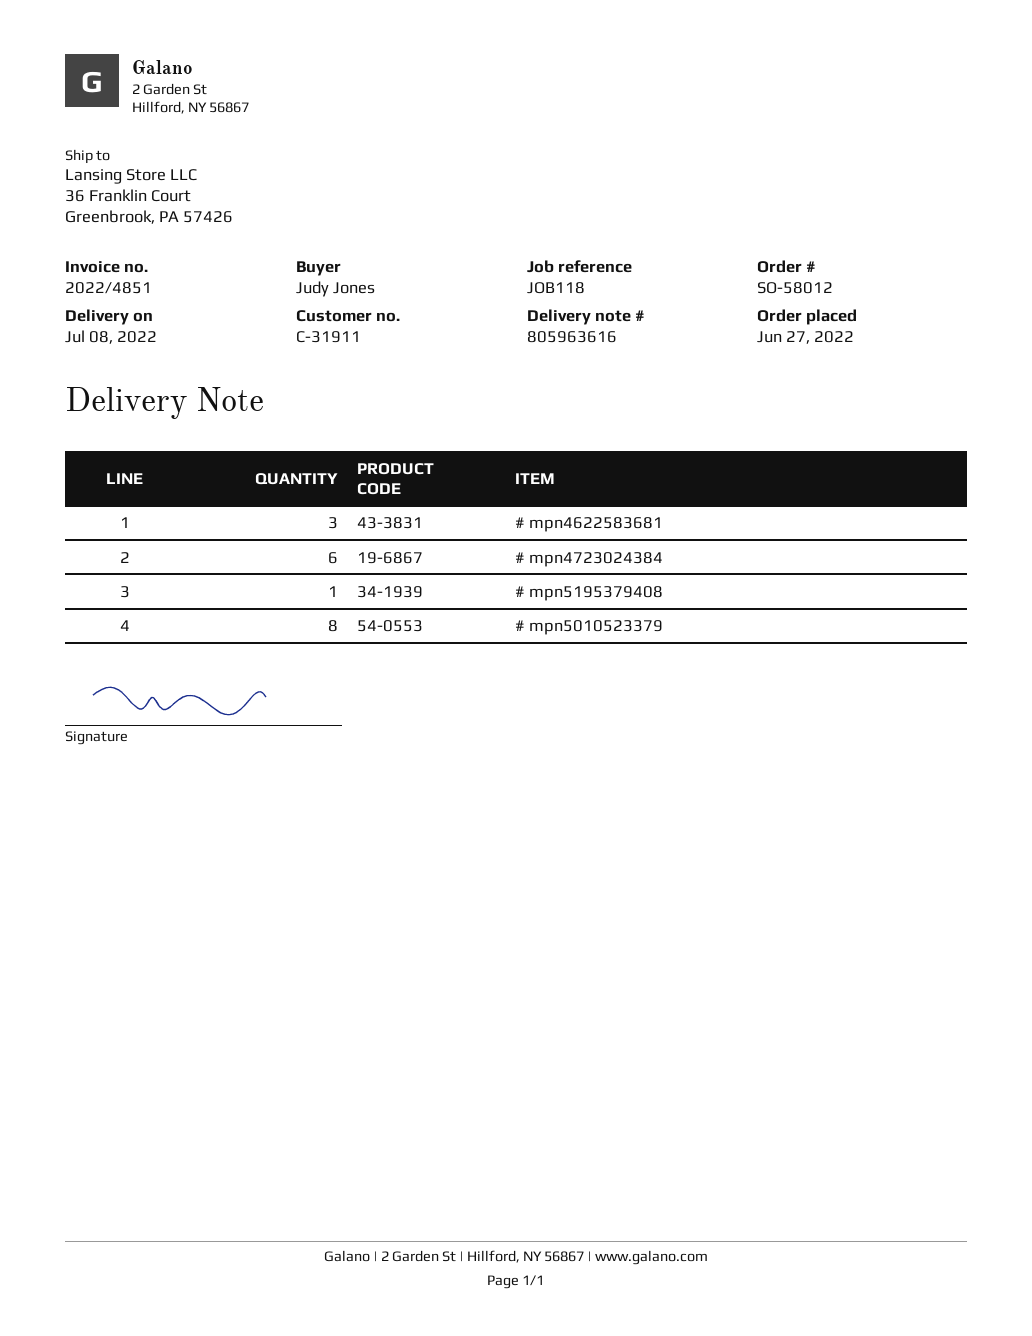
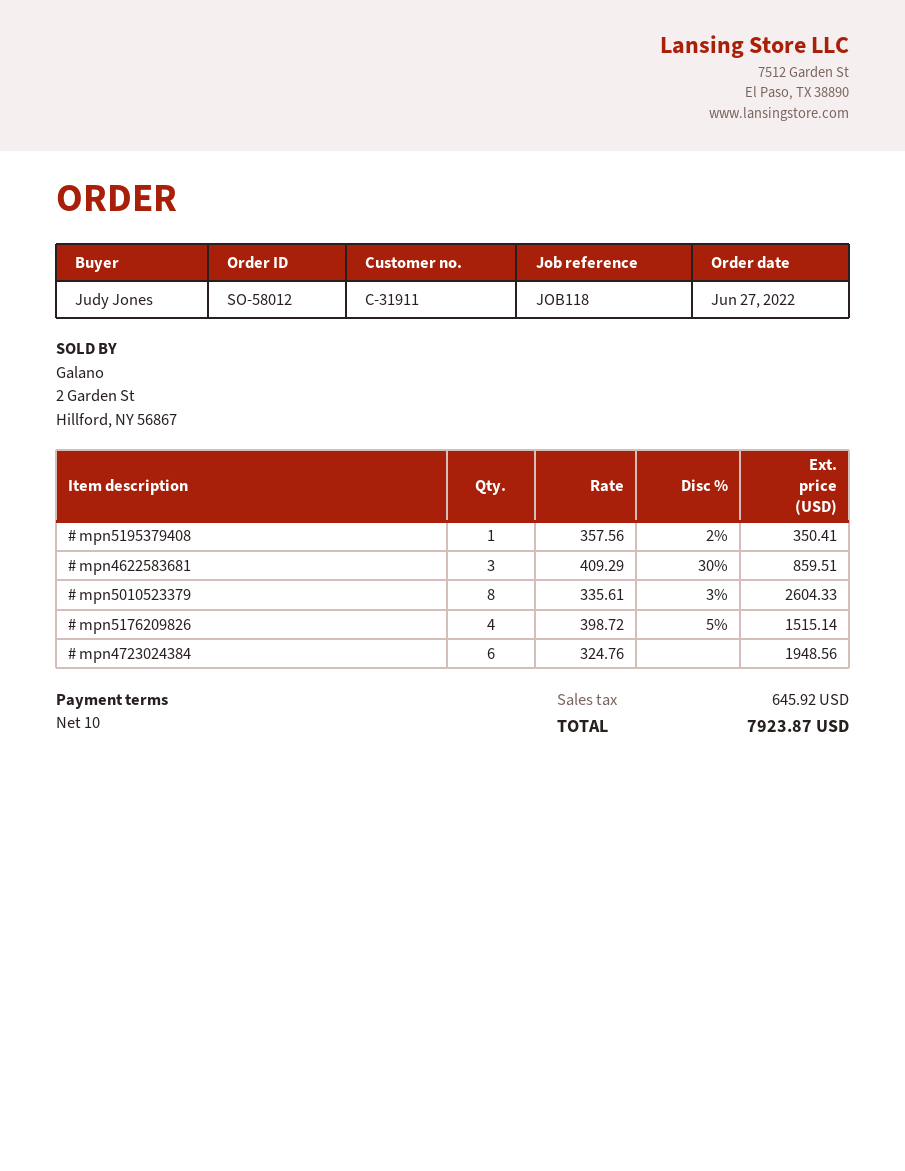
# mpn5176209826: none -> 4

